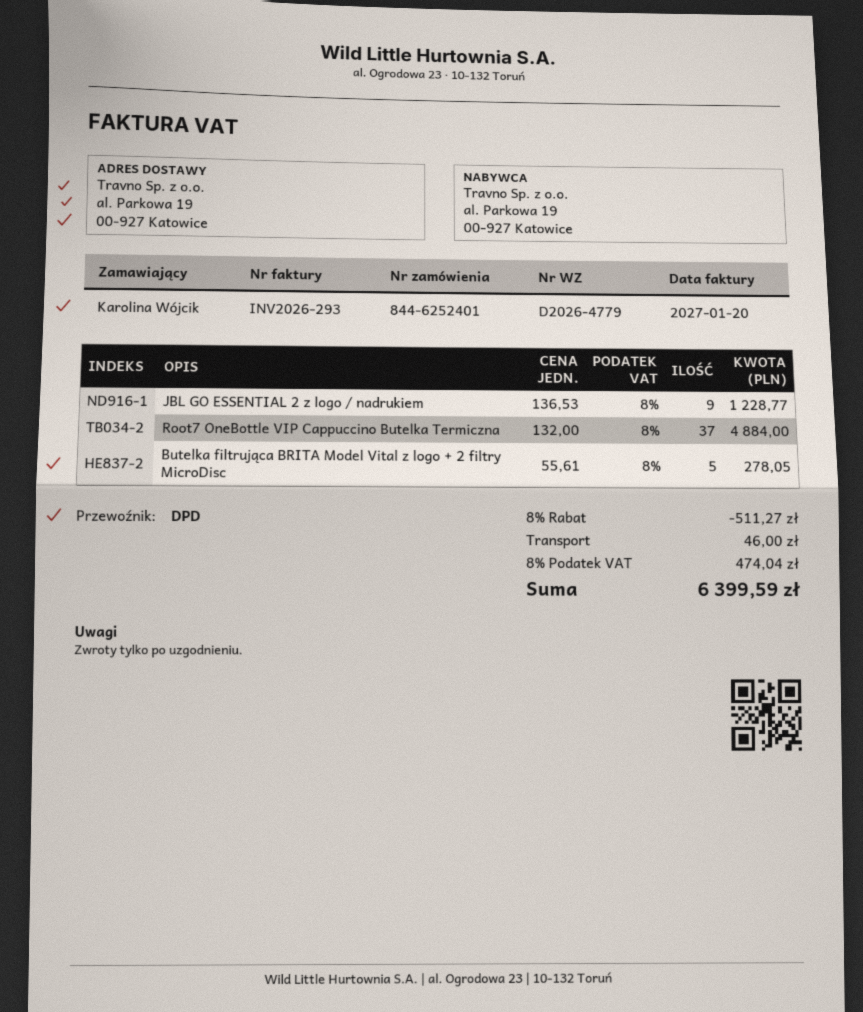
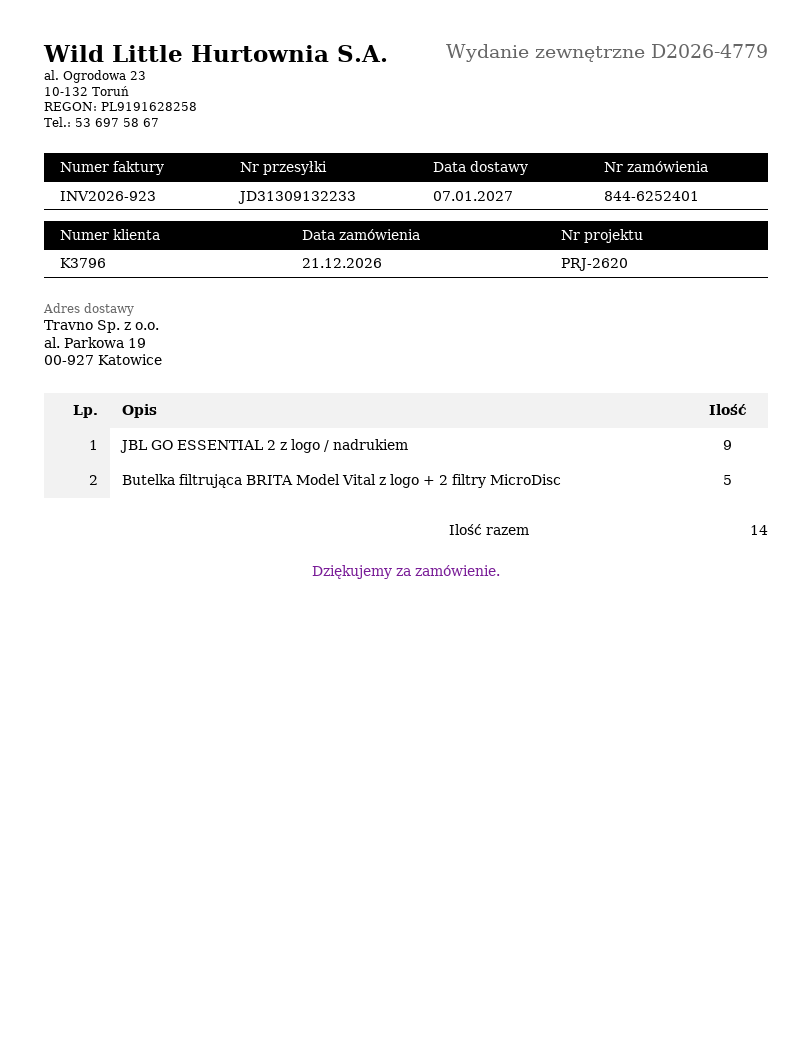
invoice number: INV2026-293 -> INV2026-923
Root7 OneBottle VIP Cappuccino Butelka Termiczna: 37 -> none

